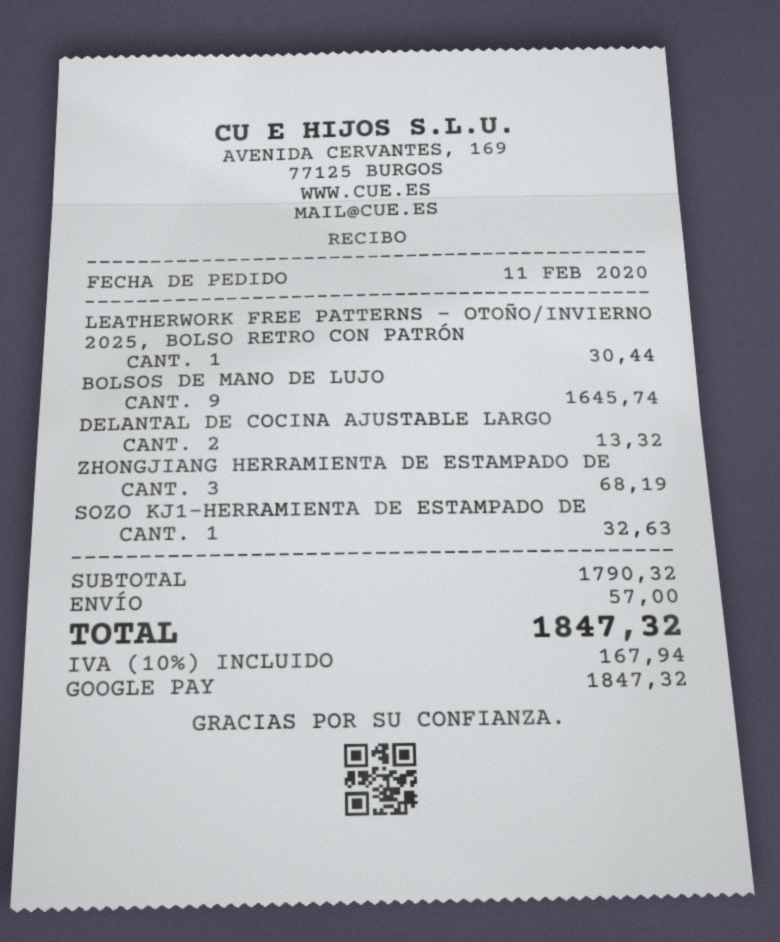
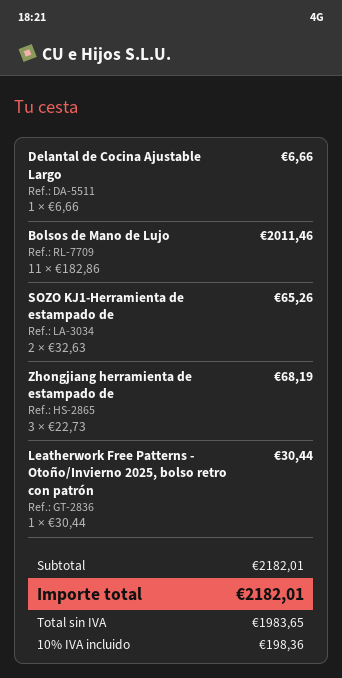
BOLSOS DE MANO DE LUJO: 9 for 1645.74 -> 11 for 2011.46
DELANTAL DE COCINA AJUSTABLE LARGO: 2 for 13.32 -> 1 for 6.66
SOZO KJ1-HERRAMIENTA DE ESTAMPADO DE: 1 for 32.63 -> 2 for 65.26
subtotal: 1790.32 -> 2182.01
shipping: 57.00 -> none
tax: 10% = 167.94 -> 10% = 198.36
total: 1847.32 -> 2182.01

